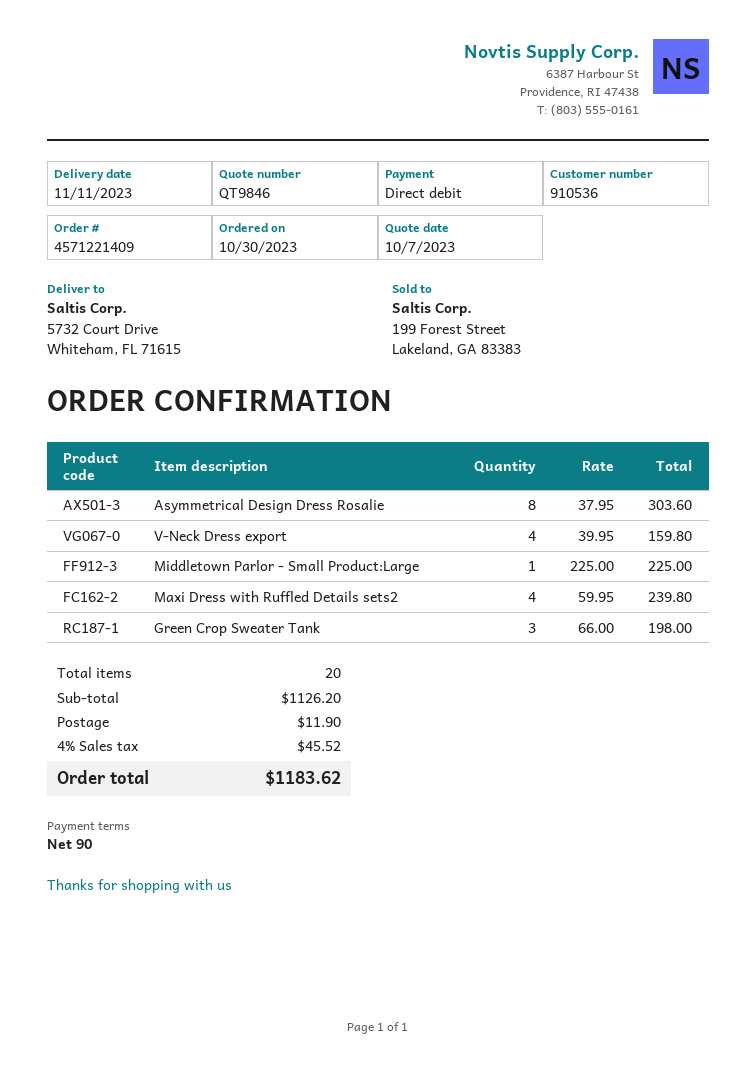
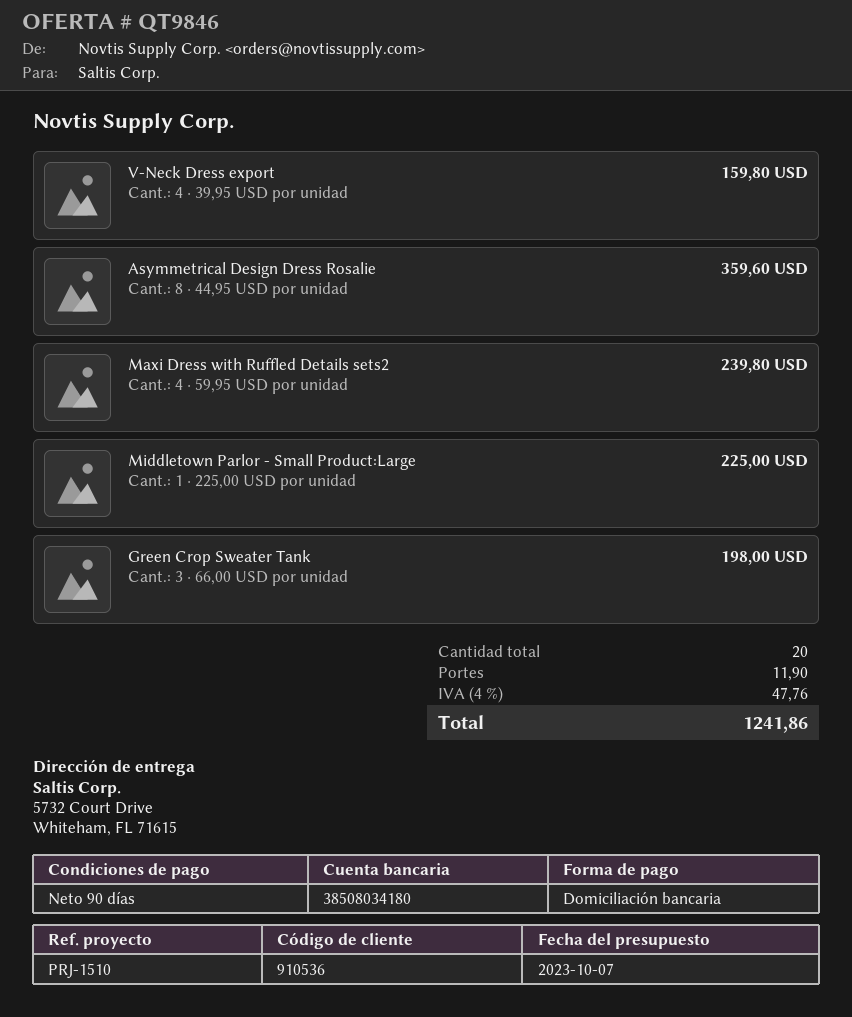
Asymmetrical Design Dress Rosalie: 8 x 37.95 = 303.60 -> 8 x 44.95 = 359.60
tax: 4% = 45.52 -> 4% = 47.76
total: 1183.62 -> 1241.86

